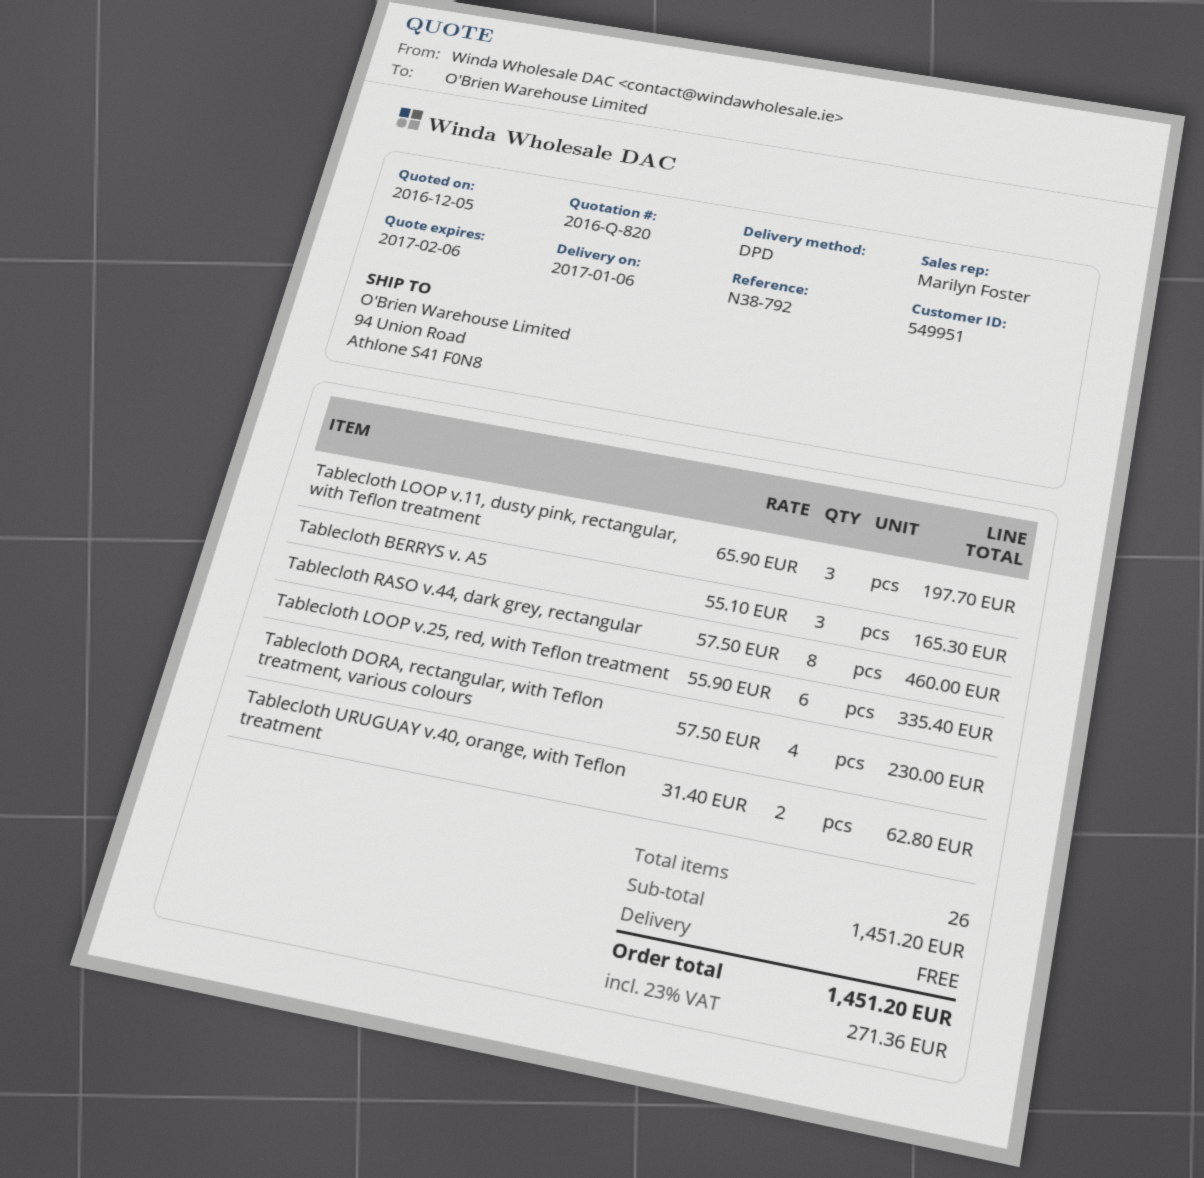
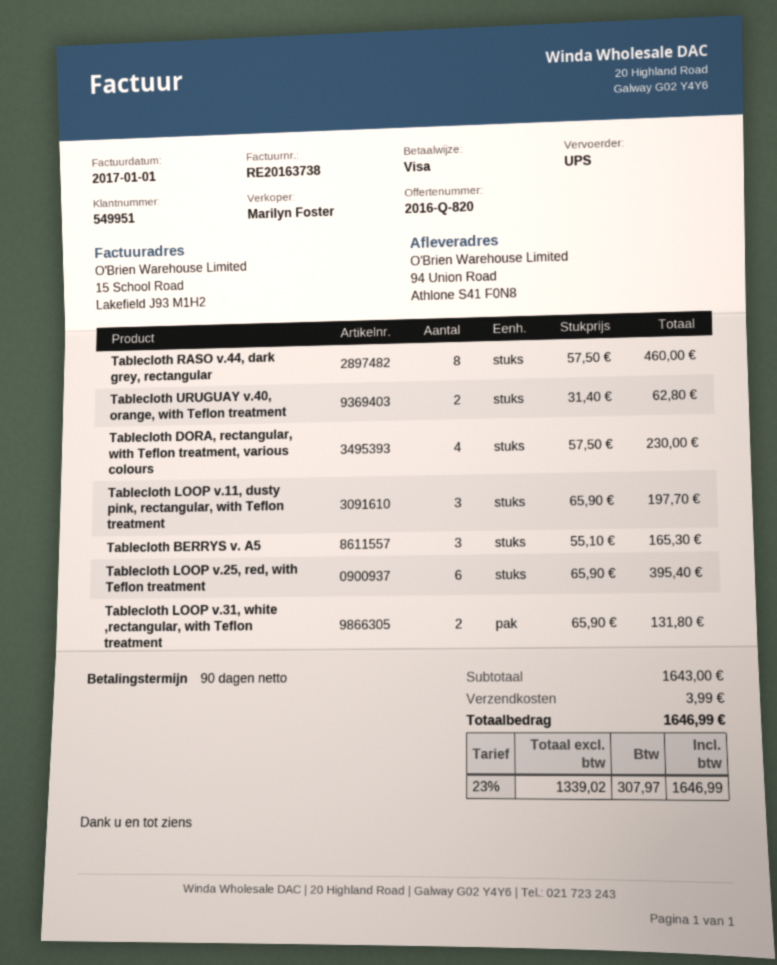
shipping method: DPD -> UPS
Tablecloth LOOP v.25, red, with Teflon treatment: 6 x 55.90 = 335.40 -> 6 x 65.90 = 395.40
Tablecloth LOOP v.31, white ,rectangular, with Teflon treatment: none -> 2 x 65.90 = 131.80
subtotal: 1451.20 -> 1643.00
shipping: 0.00 -> 3.99
tax: 23% = 271.36 -> 23% = 307.97
total: 1451.20 -> 1646.99

